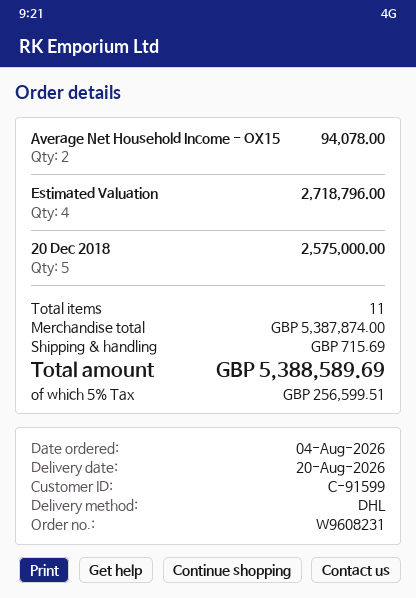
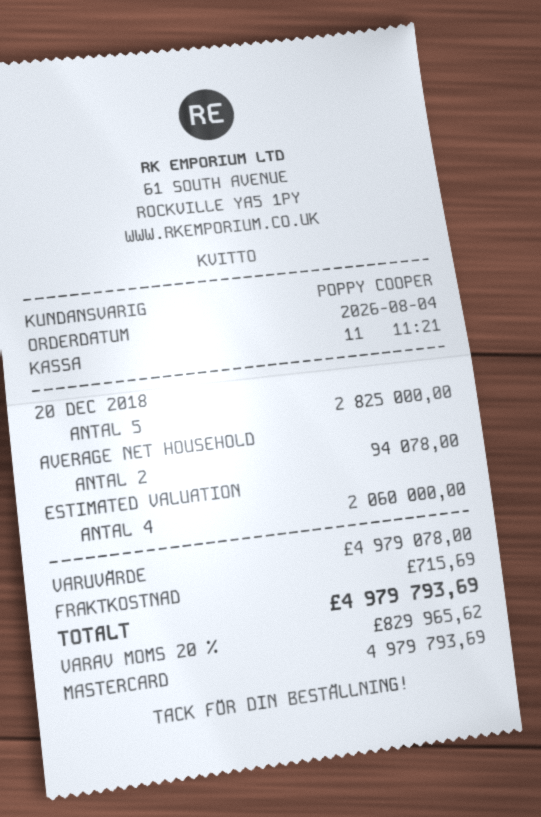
Estimated Valuation: 4 for 2718796.00 -> 4 for 2060000.00
20 Dec 2018: 5 for 2575000.00 -> 5 for 2825000.00
subtotal: 5387874.00 -> 4979078.00
tax: 5% = 256599.51 -> 20% = 829965.62
total: 5388589.69 -> 4979793.69

